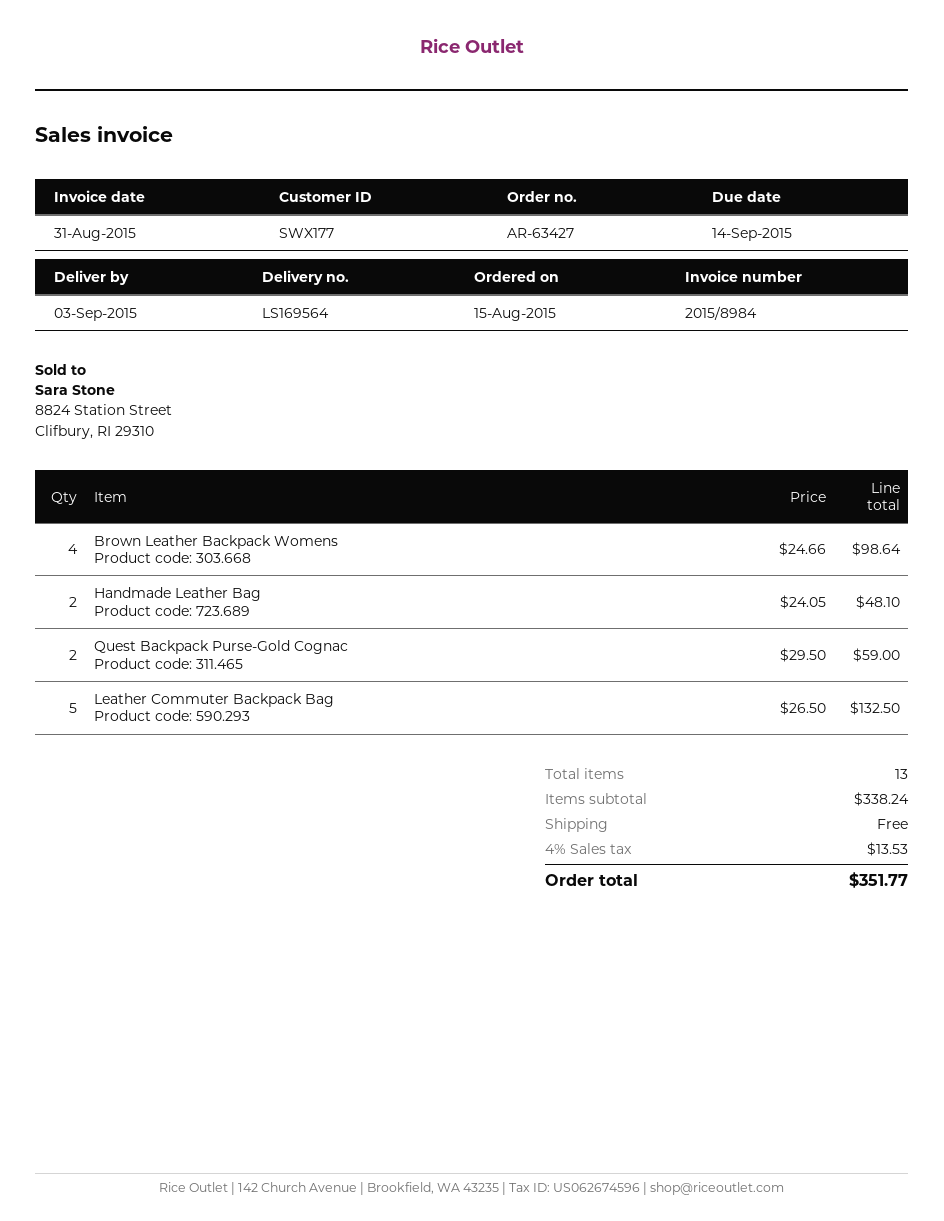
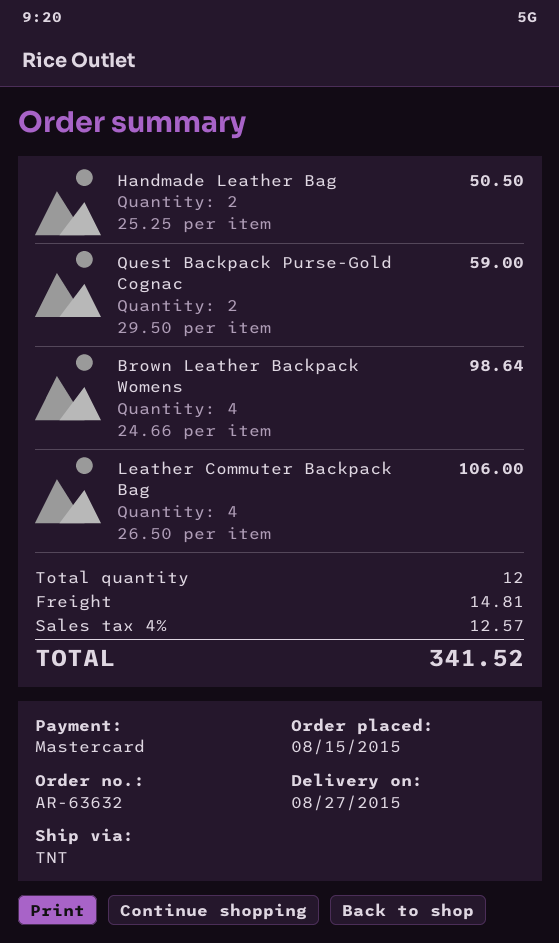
order number: AR-63427 -> AR-63632
delivery date: 2015-09-03 -> 2015-08-27
Handmade Leather Bag: 2 x 24.05 = 48.10 -> 2 x 25.25 = 50.50
Leather Commuter Backpack Bag: 5 x 26.50 = 132.50 -> 4 x 26.50 = 106.00
total quantity: 13 -> 12
shipping: 0.00 -> 14.81
tax: 4% = 13.53 -> 4% = 12.57
total: 351.77 -> 341.52

